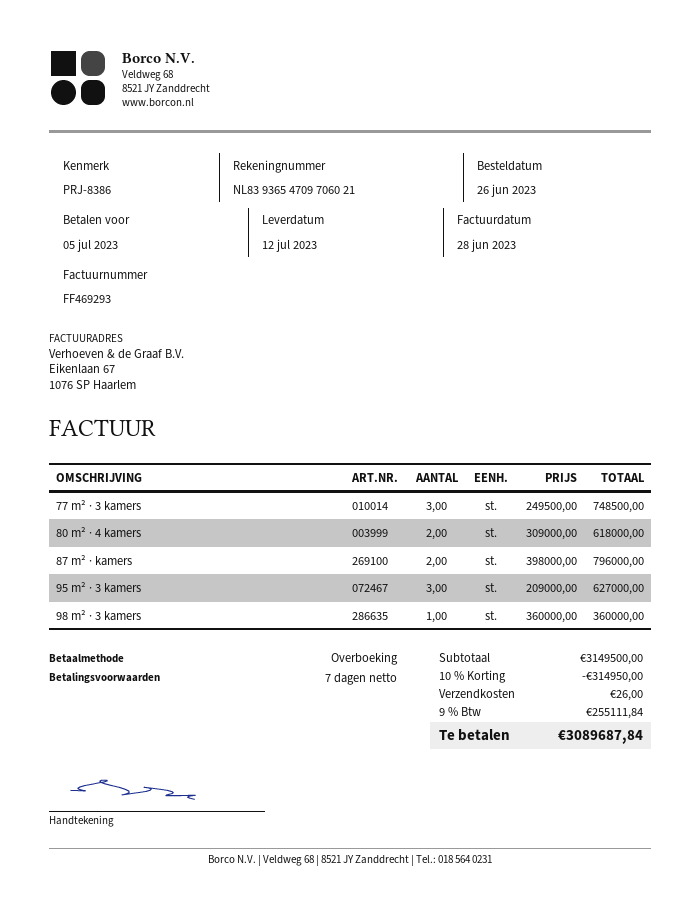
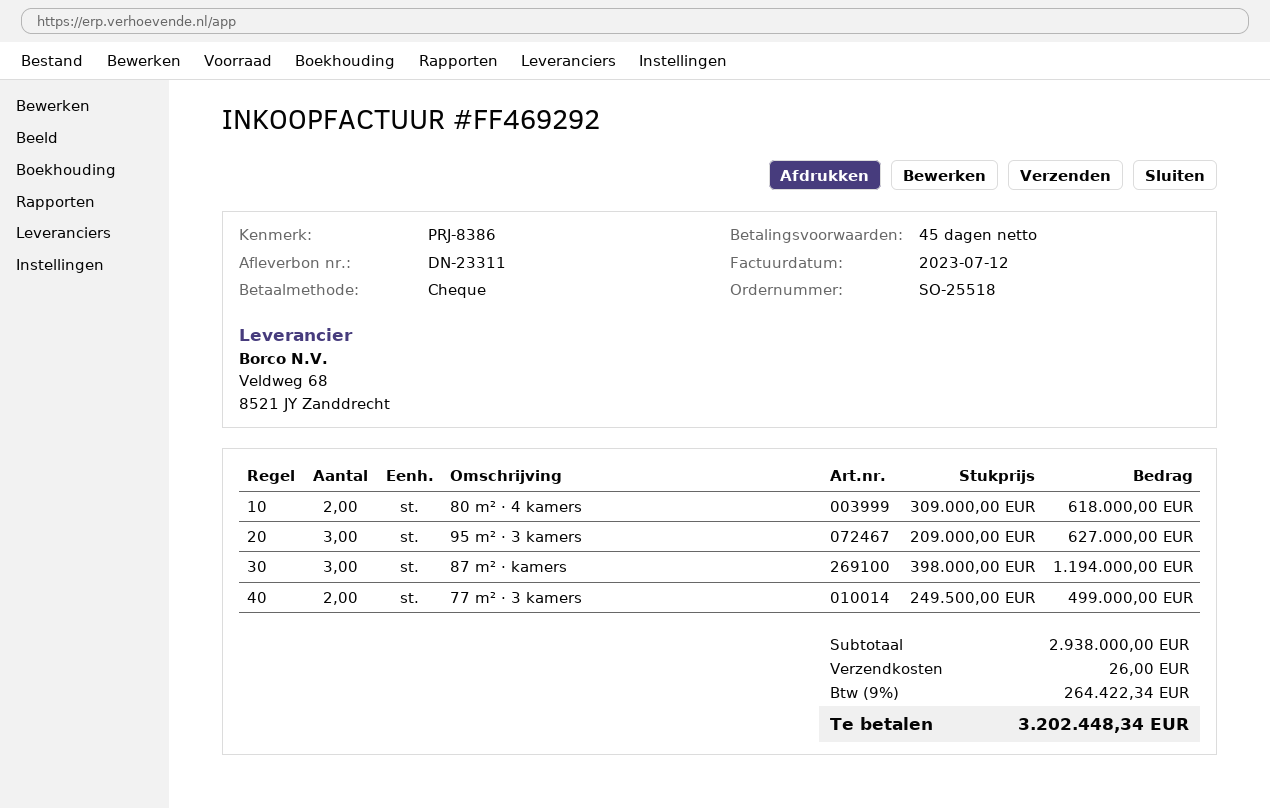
invoice number: FF469293 -> FF469292
invoice date: 2023-06-28 -> 2023-07-12
payment terms: 7 days -> 45 days
payment method: bank transfer -> cheque
77 m² · 3 kamers: 3 x 249500.00 = 748500.00 -> 2 x 249500.00 = 499000.00
87 m² · kamers: 2 x 398000.00 = 796000.00 -> 3 x 398000.00 = 1194000.00
98 m² · 3 kamers: 1 x 360000.00 = 360000.00 -> none
subtotal: 3149500.00 -> 2938000.00
discount: 10% = 314950.00 -> none
tax: 9% = 255111.84 -> 9% = 264422.34
total: 3089687.84 -> 3202448.34

